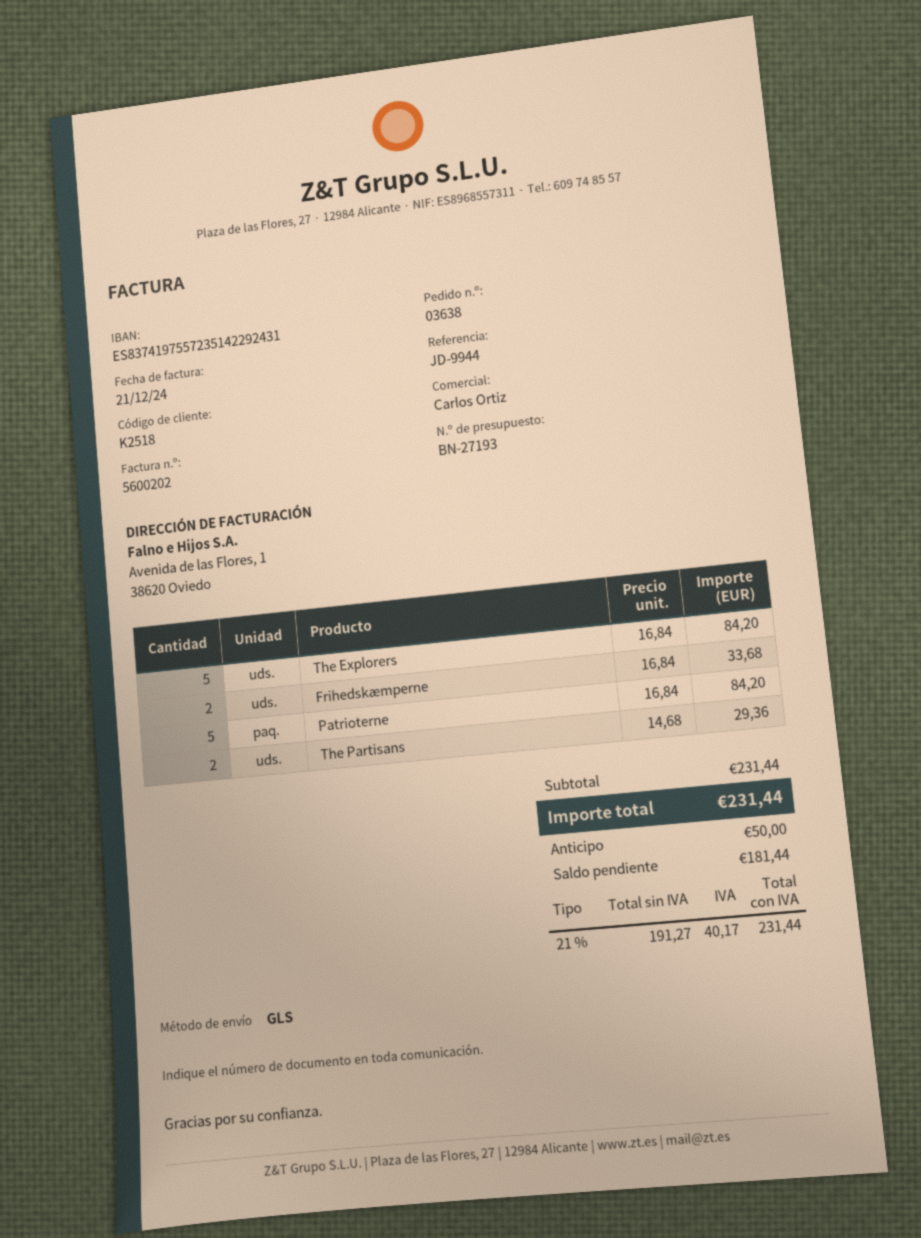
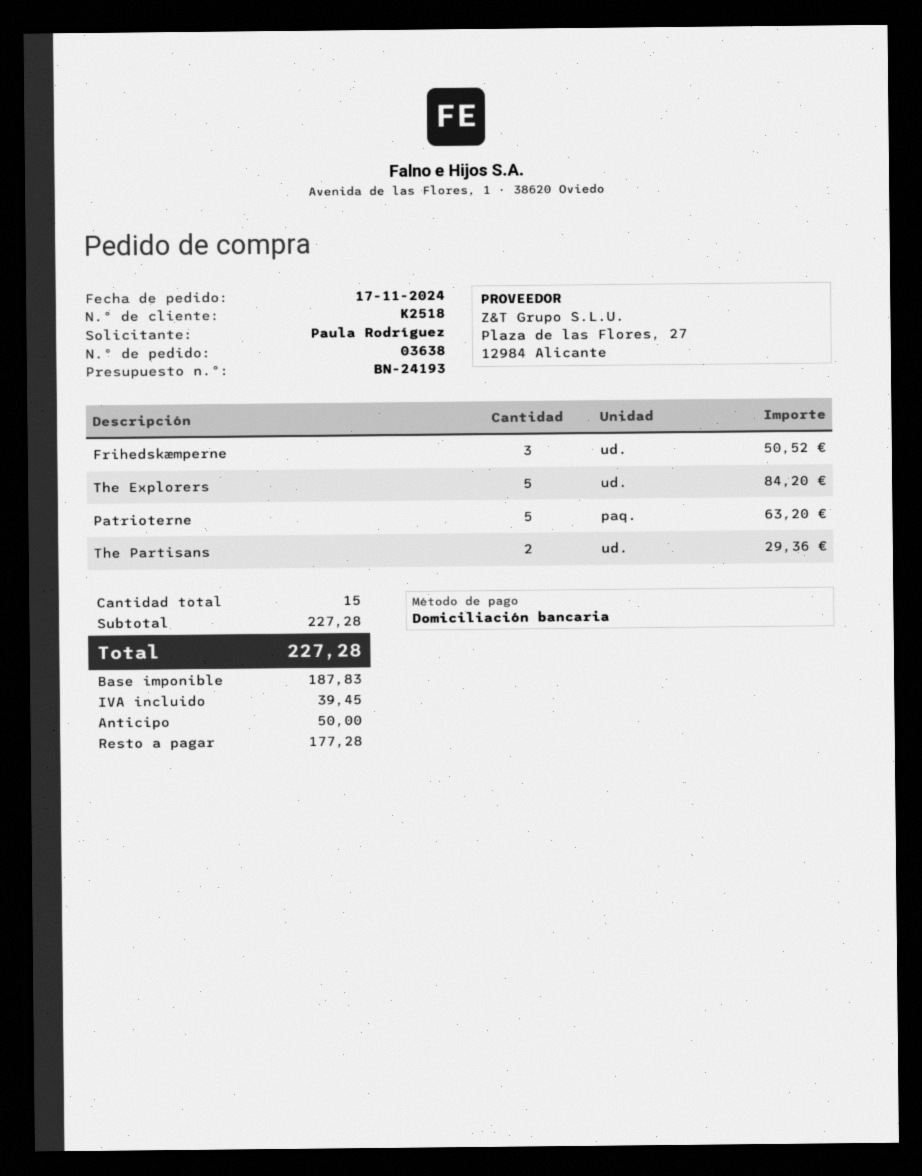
quote number: BN-27193 -> BN-24193
Frihedskæmperne: 2 for 33.68 -> 3 for 50.52
Patrioterne: 5 for 84.20 -> 5 for 63.20
subtotal: 231.44 -> 227.28
net: 191.27 -> 187.83
tax: 40.17 -> 39.45
total: 231.44 -> 227.28
balance: 181.44 -> 177.28

